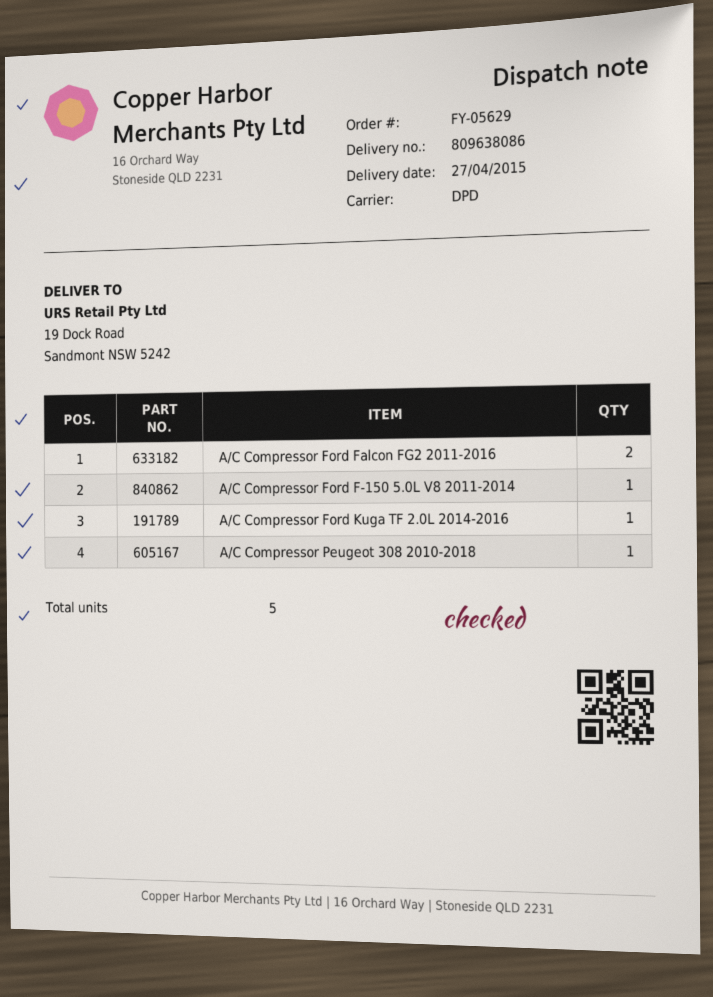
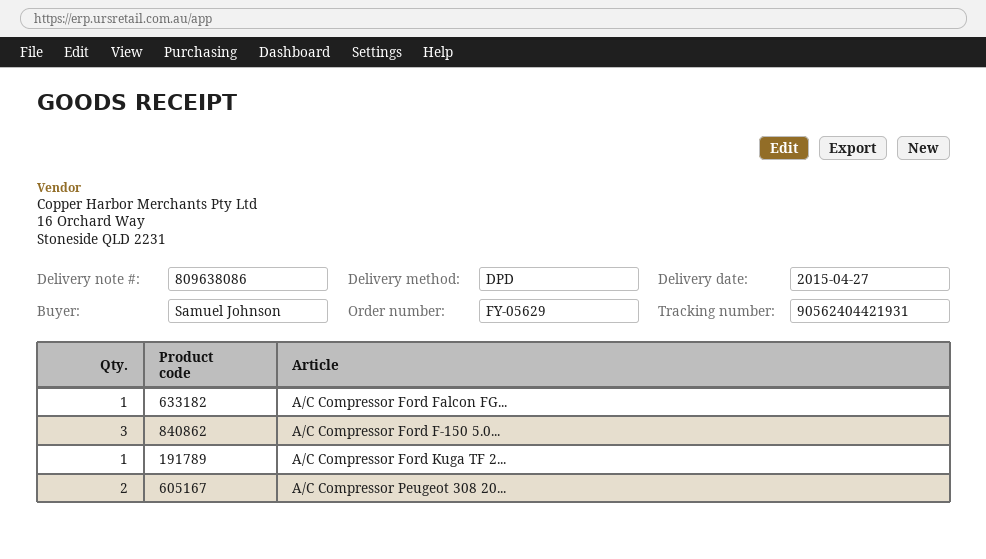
A/C Compressor Ford Falcon FG2 2011-2016: 2 -> 1
A/C Compressor Ford F-150 5.0L V8 2011-2014: 1 -> 3
A/C Compressor Peugeot 308 2010-2018: 1 -> 2

